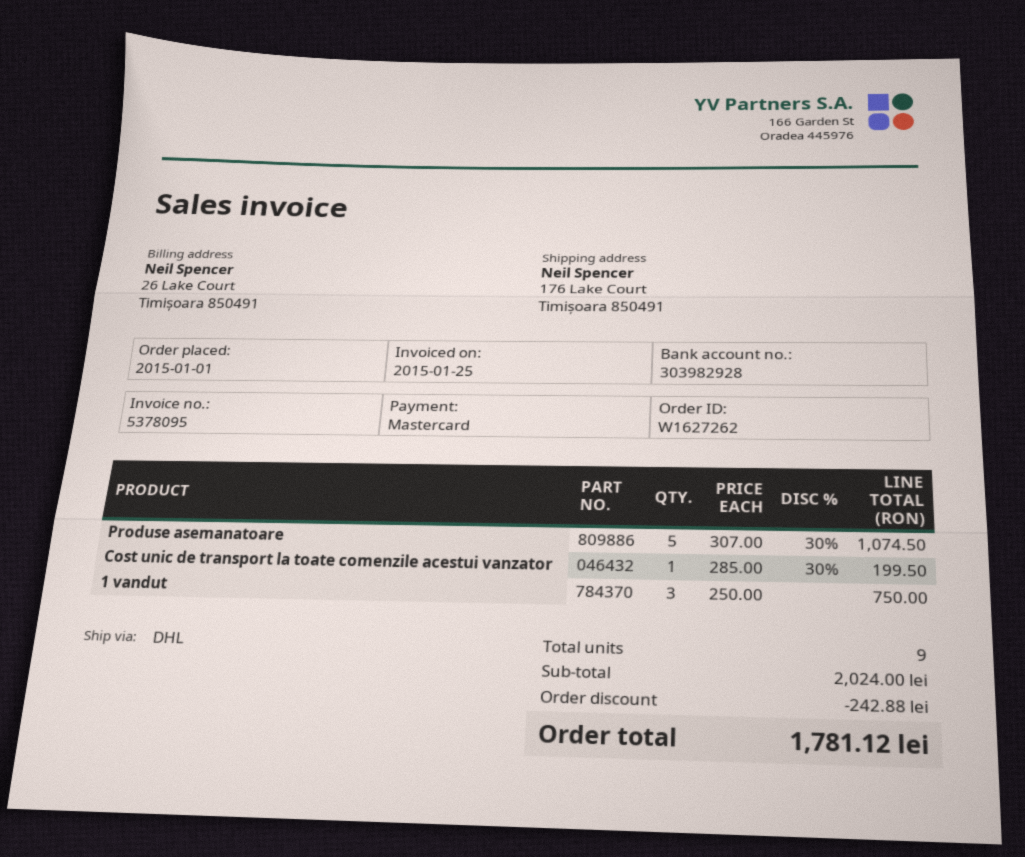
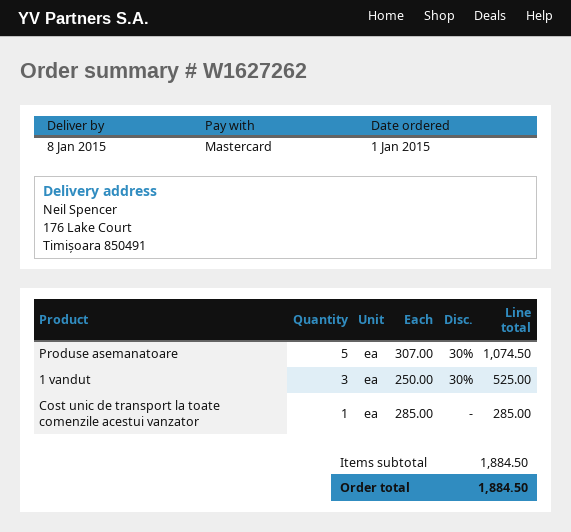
Cost unic de transport la toate comenzile acestui vanzator: 1 x 285.00 - 30% = 199.50 -> 1 x 285.00 = 285.00
1 vandut: 3 x 250.00 = 750.00 -> 3 x 250.00 - 30% = 525.00
subtotal: 2024.00 -> 1884.50
discount: 242.88 -> none
total: 1781.12 -> 1884.50

